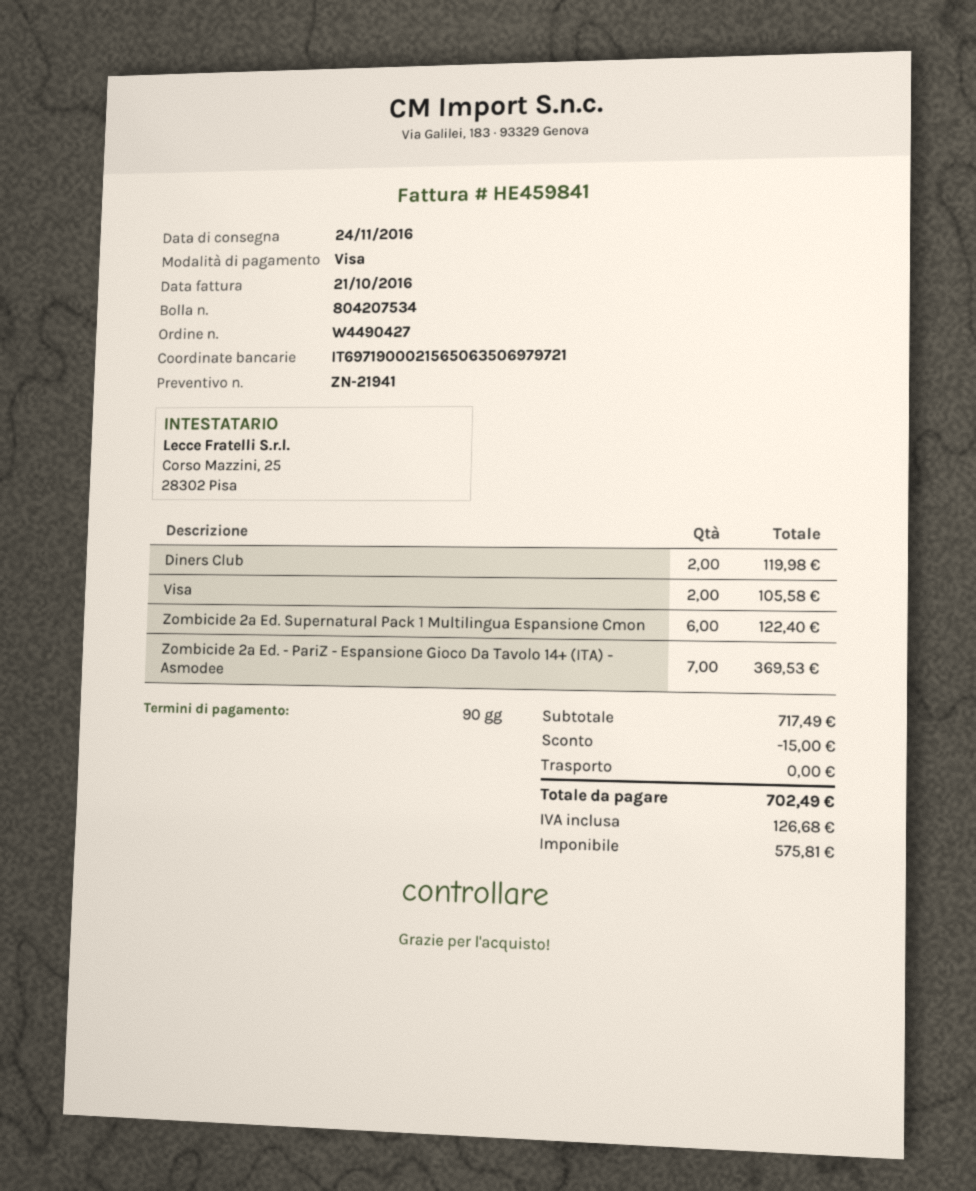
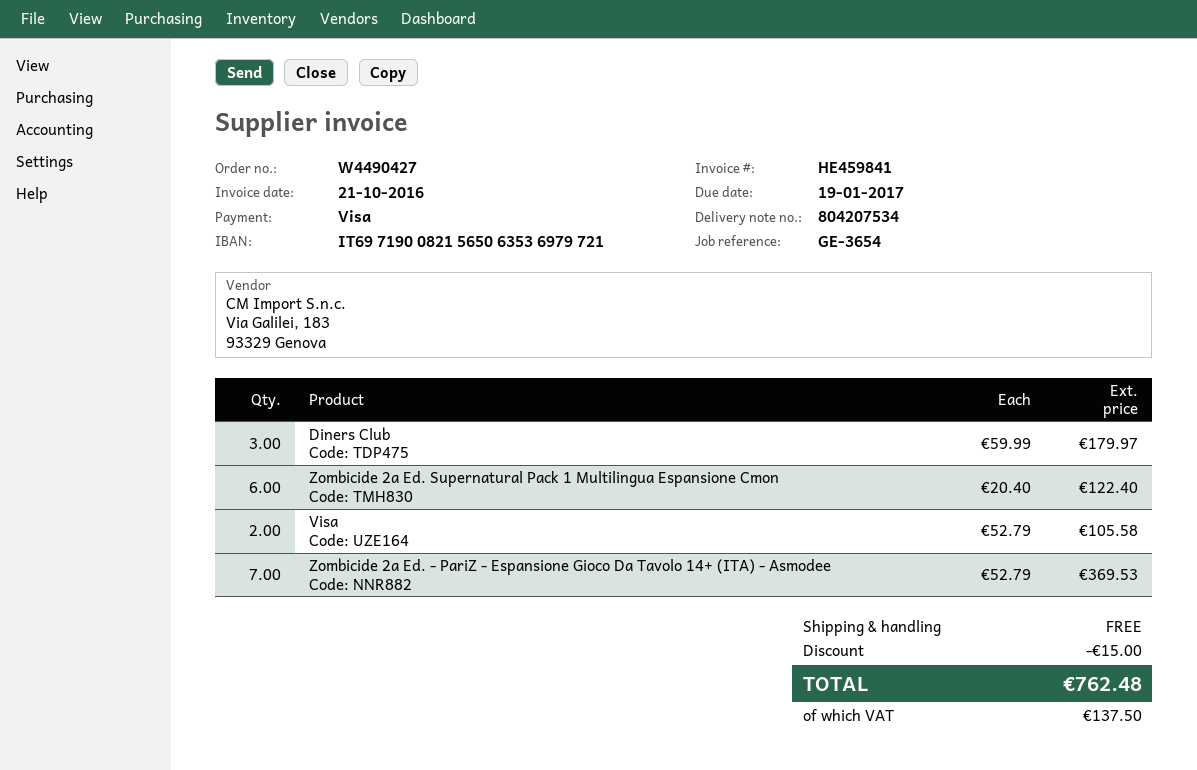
bank account: IT6971900021565063506979721 -> IT6971900821565063536979721
Diners Club: 2 for 119.98 -> 3 for 179.97
tax: 126.68 -> 137.50
total: 702.49 -> 762.48

